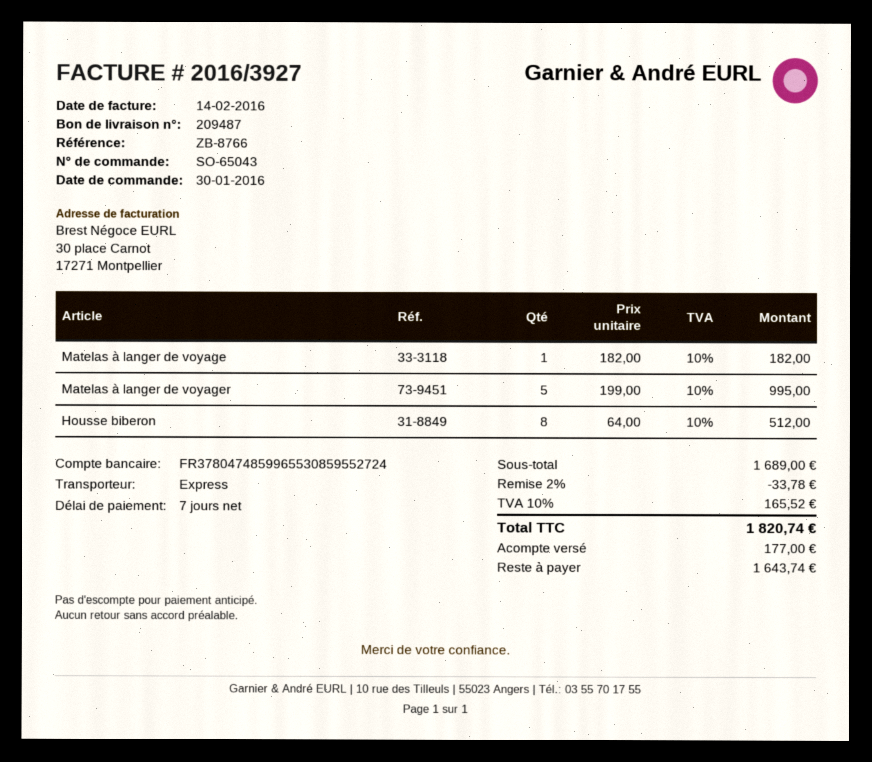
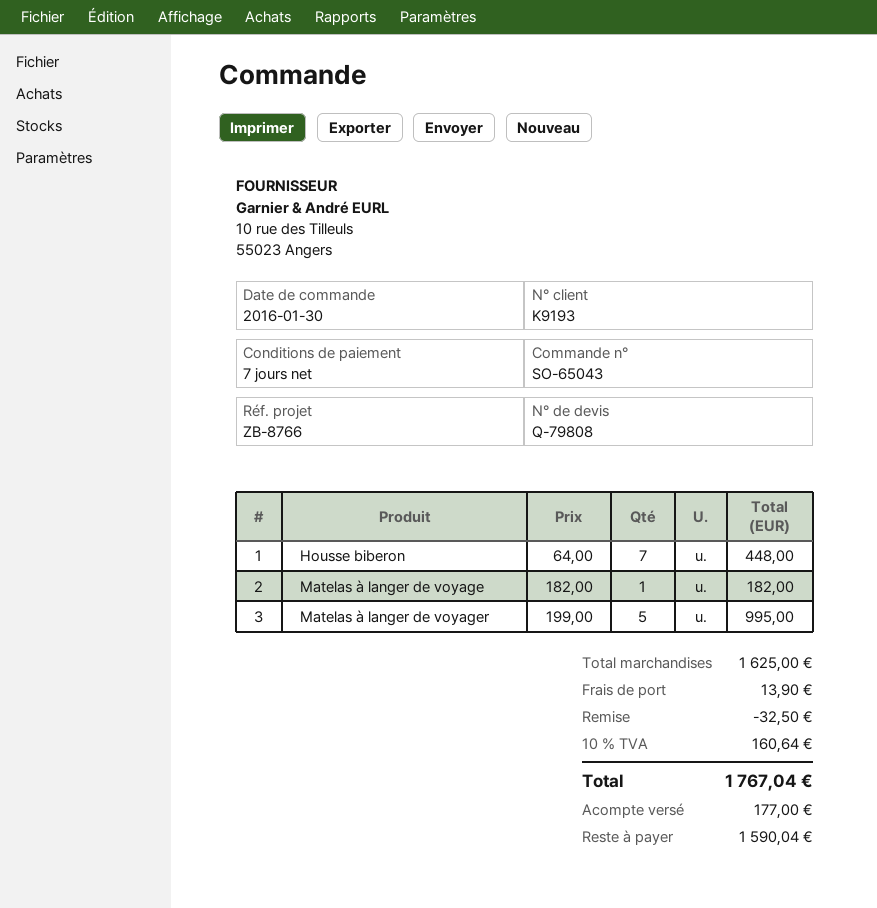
Housse biberon: 8 x 64.00 = 512.00 -> 7 x 64.00 = 448.00
subtotal: 1689.00 -> 1625.00
discount: 33.78 -> 32.50
shipping: none -> 13.90
tax: 10% = 165.52 -> 10% = 160.64
total: 1820.74 -> 1767.04
balance: 1643.74 -> 1590.04

